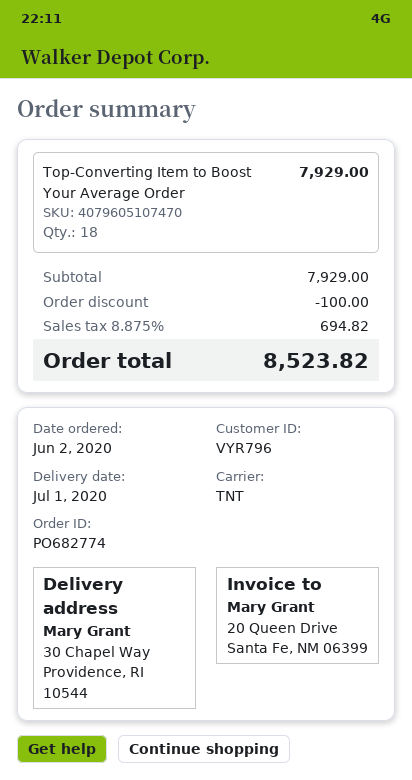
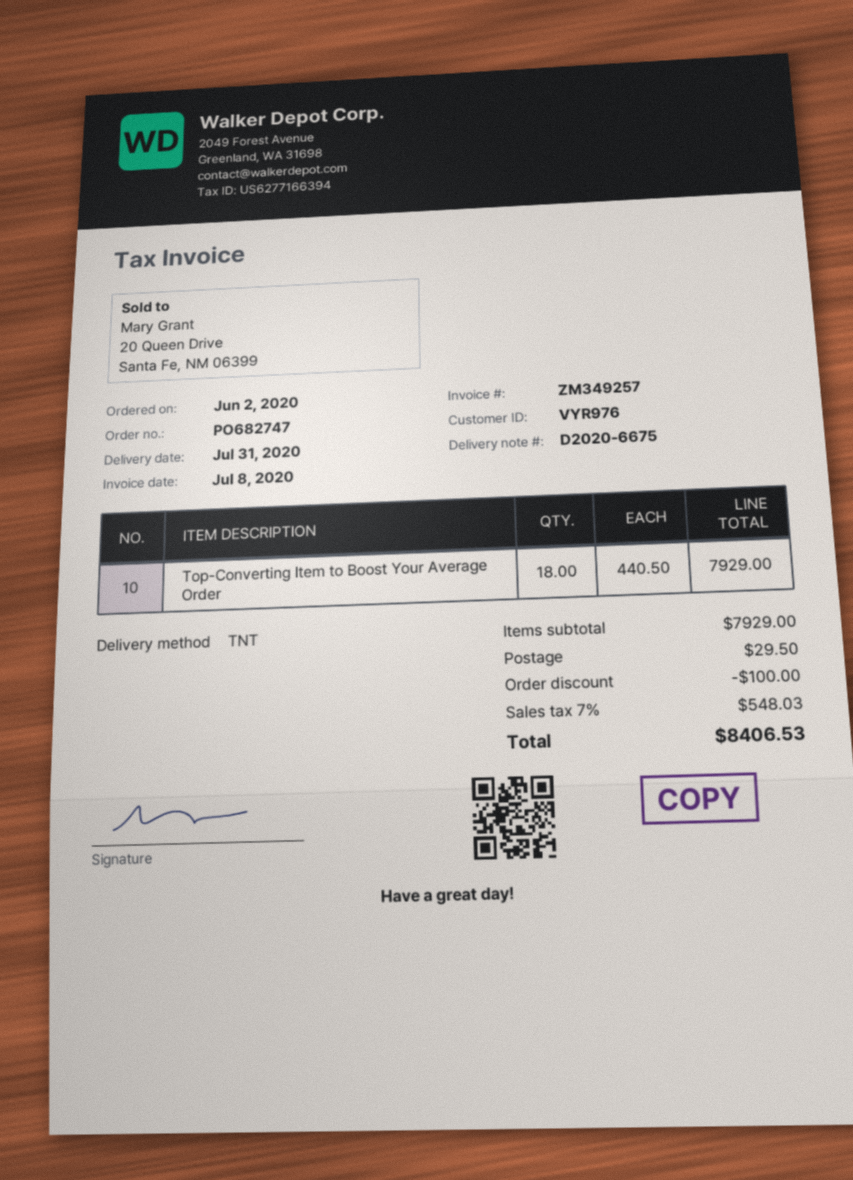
order number: PO682774 -> PO682747
delivery date: 2020-07-01 -> 2020-07-31
customer number: VYR796 -> VYR976
shipping: none -> 29.50
tax: 8.875% = 694.82 -> 7% = 548.03
total: 8523.82 -> 8406.53

